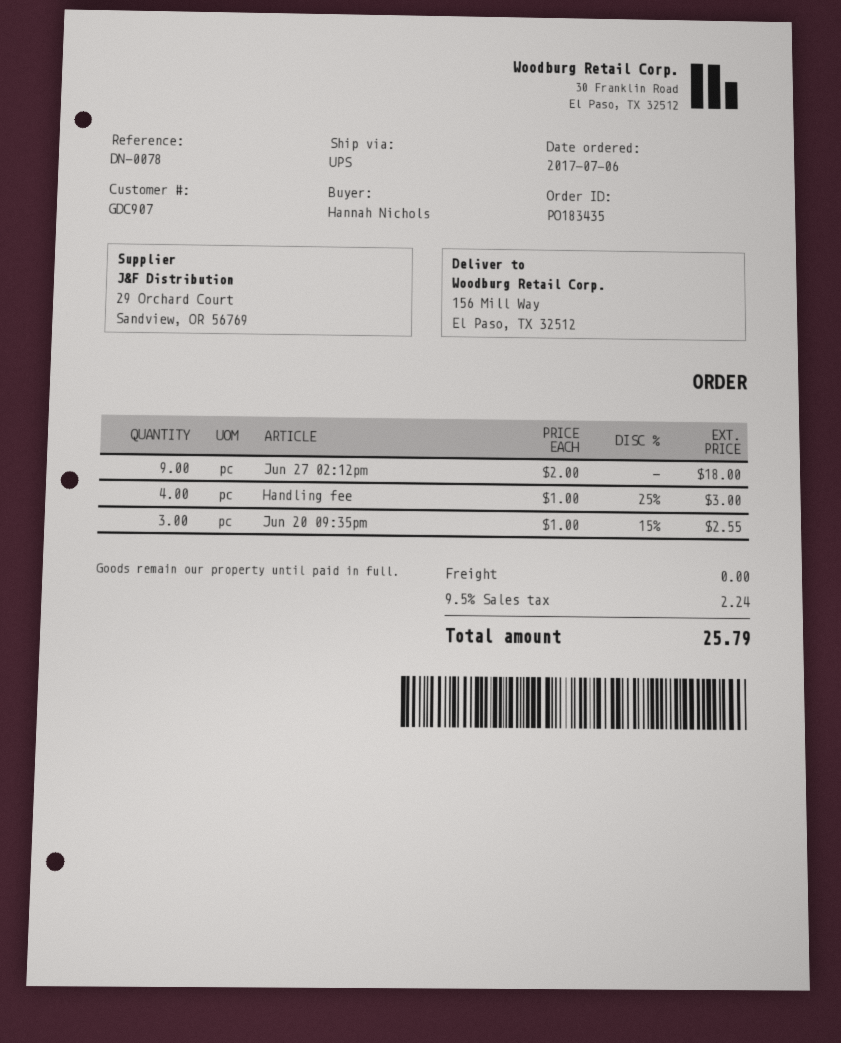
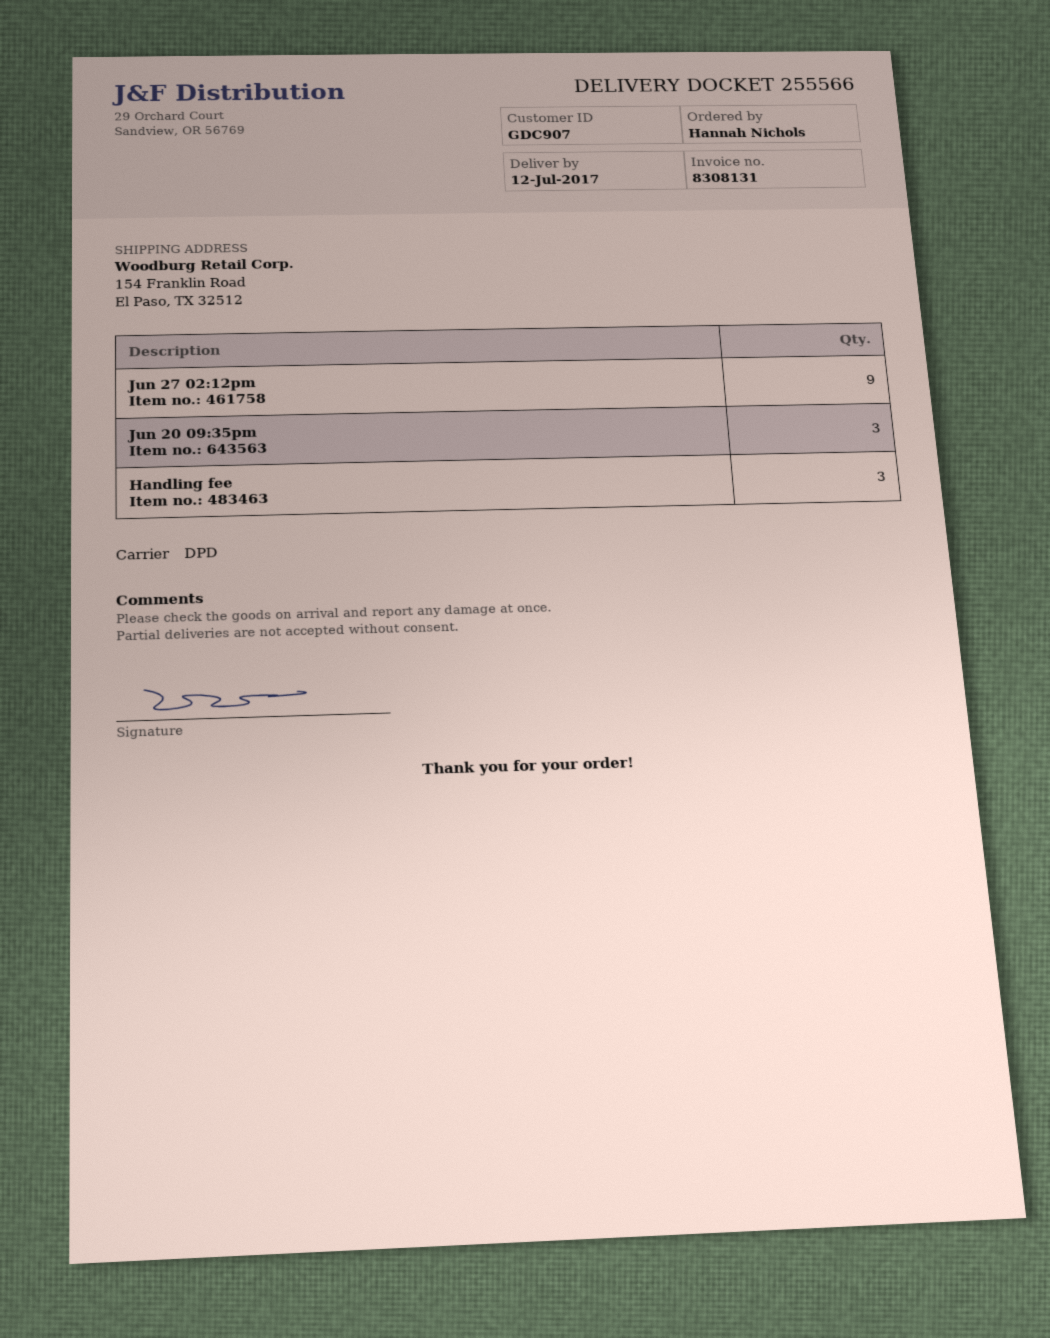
shipping method: UPS -> DPD
ship to: 156 Mill Way, El Paso, TX 32512 -> 154 Franklin Road, El Paso, TX 32512
Handling fee: 4 -> 3

